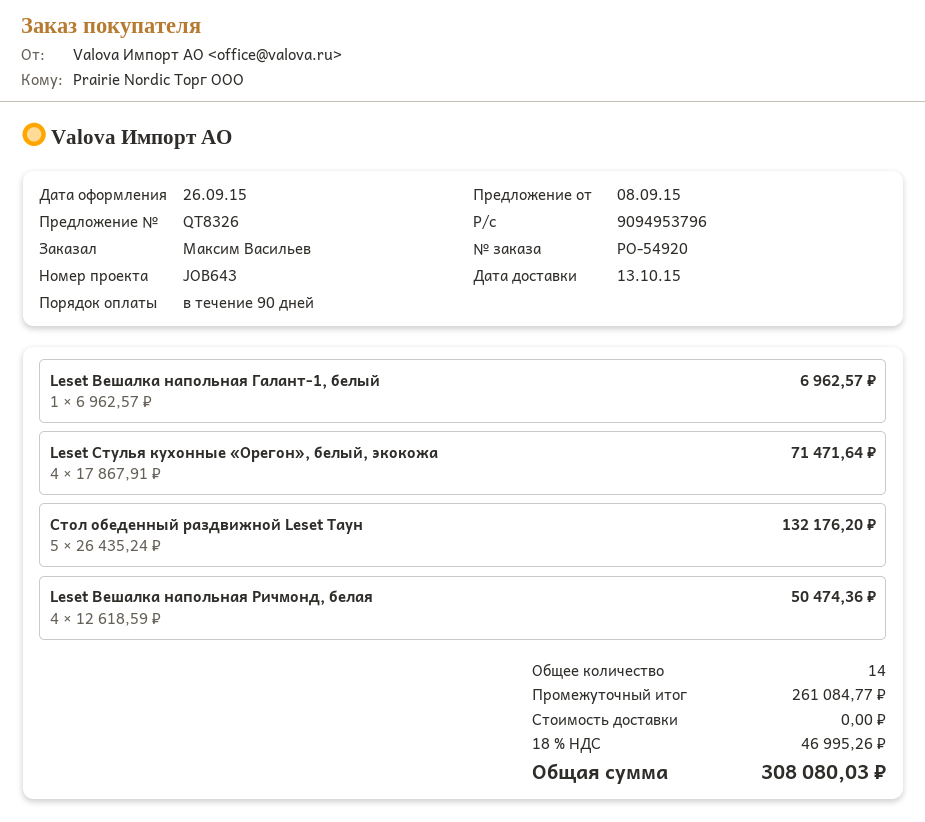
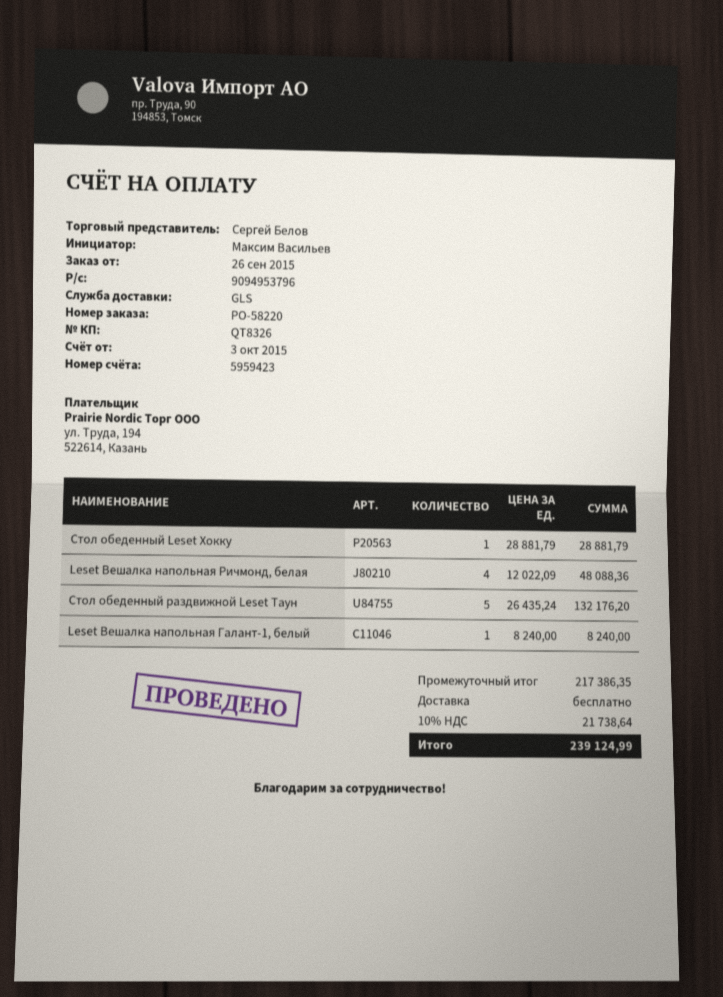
order number: PO-54920 -> PO-58220
Leset Вешалка напольная Галант-1, белый: 1 x 6962.57 = 6962.57 -> 1 x 8240.00 = 8240.00
Leset Стулья кухонные «Орегон», белый, экокожа: 4 x 17867.91 = 71471.64 -> none
Leset Вешалка напольная Ричмонд, белая: 4 x 12618.59 = 50474.36 -> 4 x 12022.09 = 48088.36
Стол обеденный Leset Хокку: none -> 1 x 28881.79 = 28881.79
subtotal: 261084.77 -> 217386.35
tax: 18% = 46995.26 -> 10% = 21738.64
total: 308080.03 -> 239124.99

